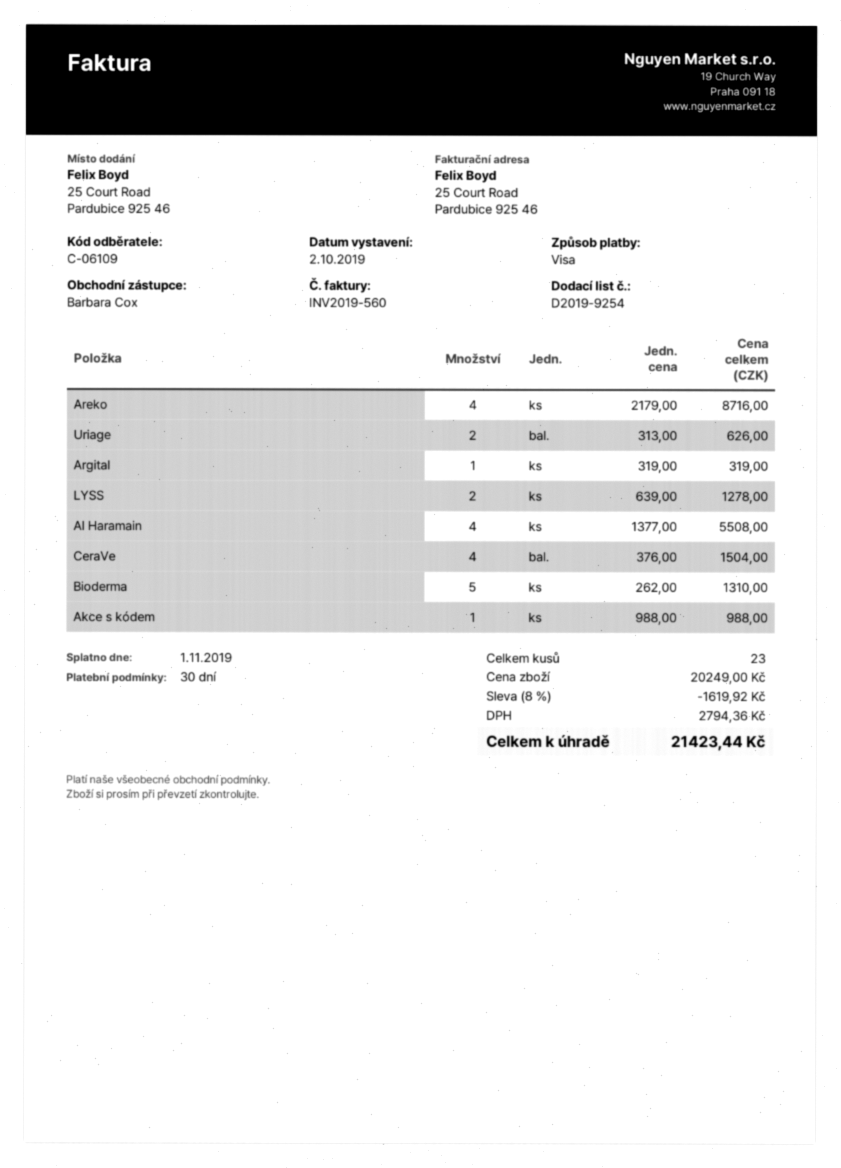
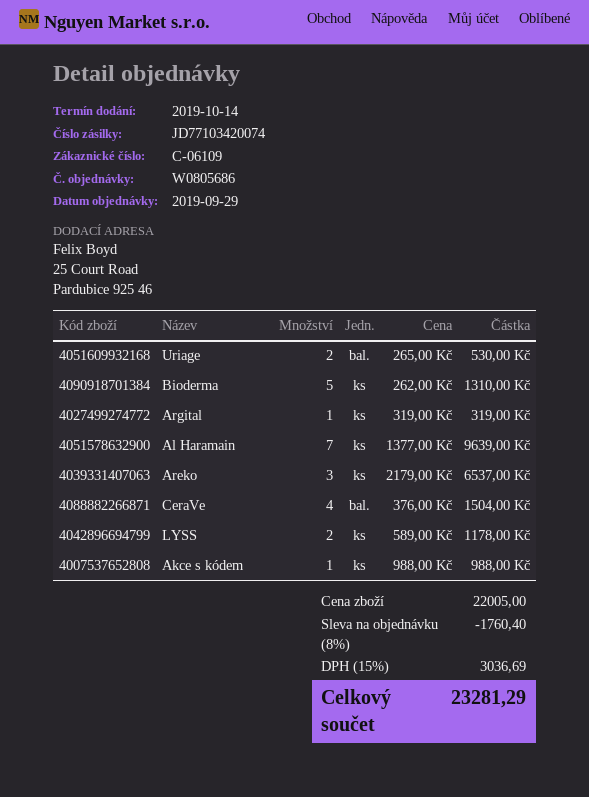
Areko: 4 x 2179.00 = 8716.00 -> 3 x 2179.00 = 6537.00
Uriage: 2 x 313.00 = 626.00 -> 2 x 265.00 = 530.00
LYSS: 2 x 639.00 = 1278.00 -> 2 x 589.00 = 1178.00
Al Haramain: 4 x 1377.00 = 5508.00 -> 7 x 1377.00 = 9639.00
subtotal: 20249.00 -> 22005.00
discount: 8% = 1619.92 -> 8% = 1760.40
tax: 2794.36 -> 3036.69
total: 21423.44 -> 23281.29

